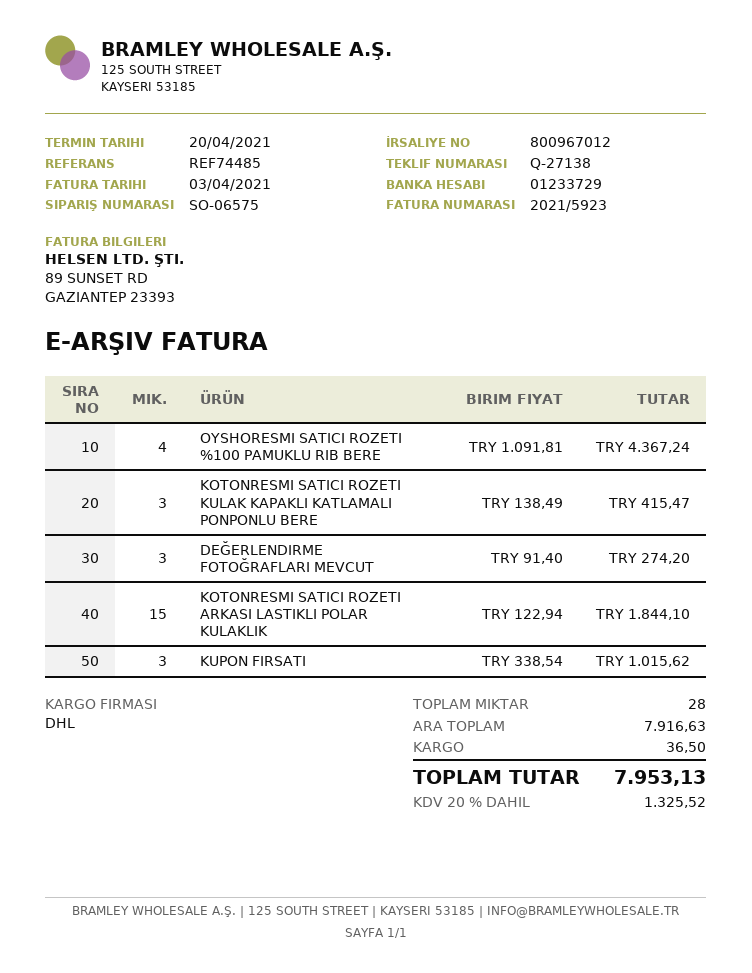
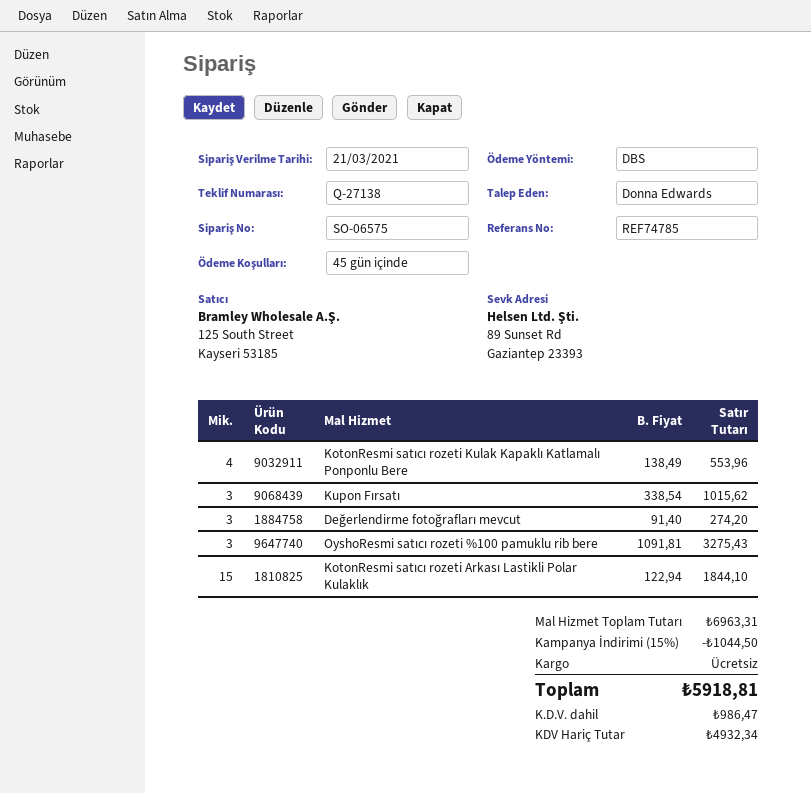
reference: REF74485 -> REF74785
OYSHORESMI SATICI ROZETI %100 PAMUKLU RIB BERE: 4 x 1091.81 = 4367.24 -> 3 x 1091.81 = 3275.43
KOTONRESMI SATICI ROZETI KULAK KAPAKLI KATLAMALI PONPONLU BERE: 3 x 138.49 = 415.47 -> 4 x 138.49 = 553.96
subtotal: 7916.63 -> 6963.31
discount: none -> 15% = 1044.50
shipping: 36.50 -> 0.00
tax: 1325.52 -> 986.47
total: 7953.13 -> 5918.81

